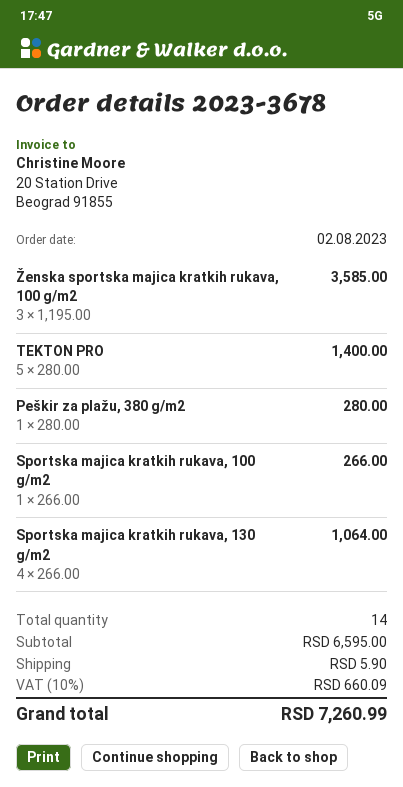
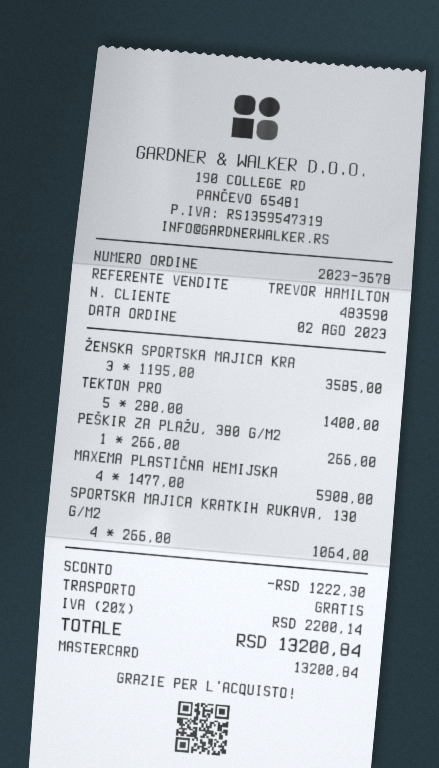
Peškir za plažu, 380 g/m2: 1 x 280.00 = 280.00 -> 1 x 266.00 = 266.00
Sportska majica kratkih rukava, 100 g/m2: 1 x 266.00 = 266.00 -> none
MAXEMA PLASTIČNA HEMIJSKA: none -> 4 x 1477.00 = 5908.00
discount: none -> 1222.30
shipping: 5.90 -> 0.00
tax: 10% = 660.09 -> 20% = 2200.14
total: 7260.99 -> 13200.84

